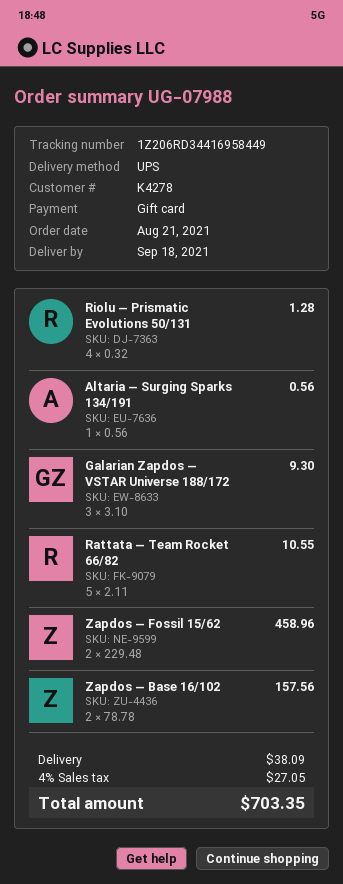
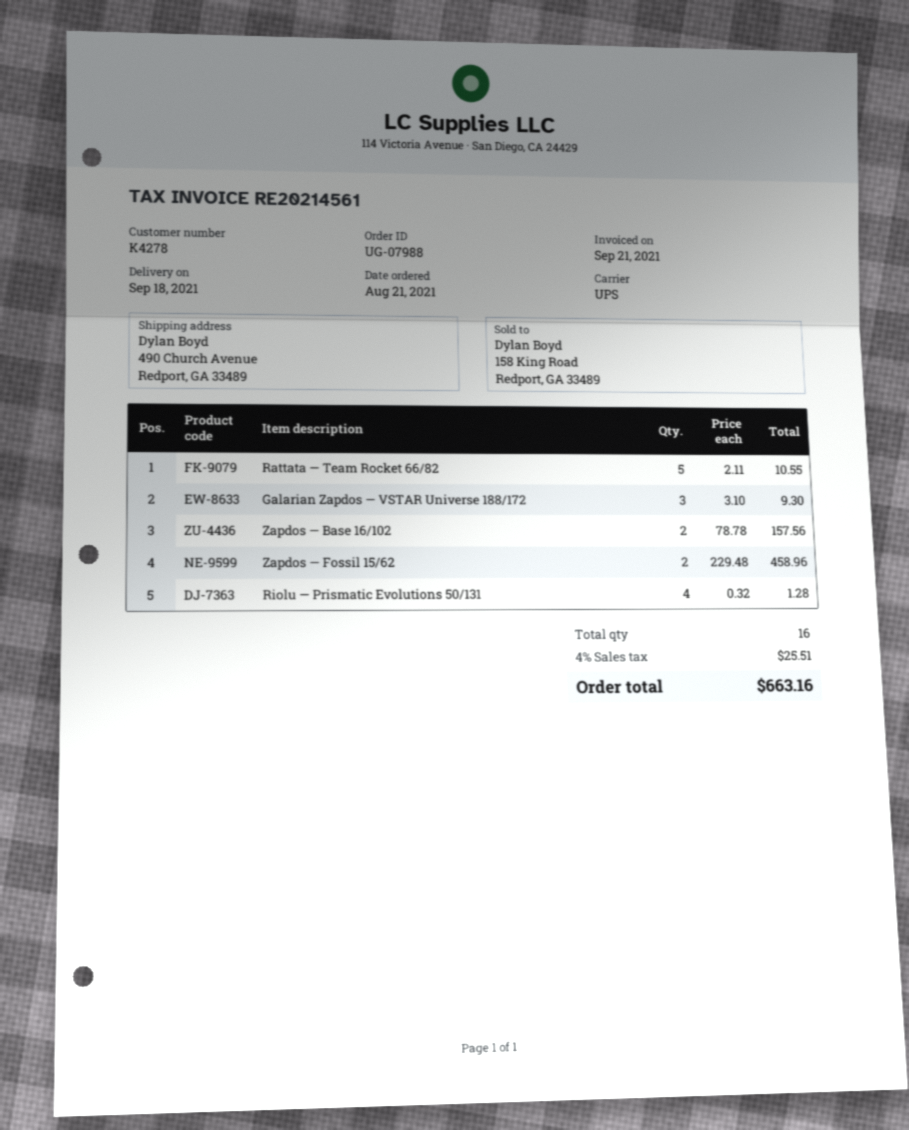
Altaria — Surging Sparks 134/191: 1 x 0.56 = 0.56 -> none
shipping: 38.09 -> none
tax: 4% = 27.05 -> 4% = 25.51
total: 703.35 -> 663.16

